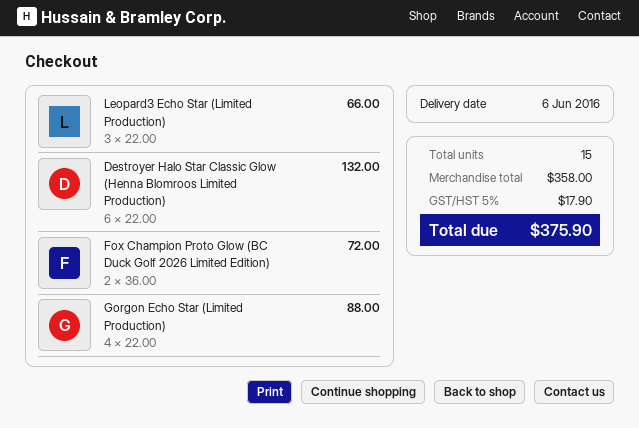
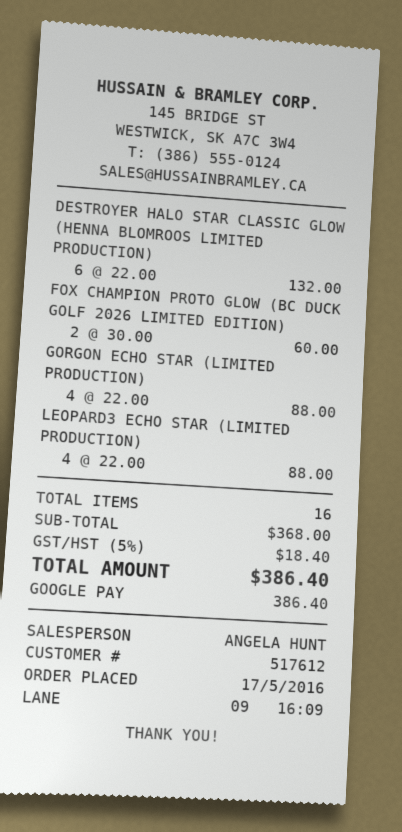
Leopard3 Echo Star (Limited Production): 3 x 22.00 = 66.00 -> 4 x 22.00 = 88.00
Fox Champion Proto Glow (BC Duck Golf 2026 Limited Edition): 2 x 36.00 = 72.00 -> 2 x 30.00 = 60.00
total quantity: 15 -> 16
subtotal: 358.00 -> 368.00
tax: 5% = 17.90 -> 5% = 18.40
total: 375.90 -> 386.40

